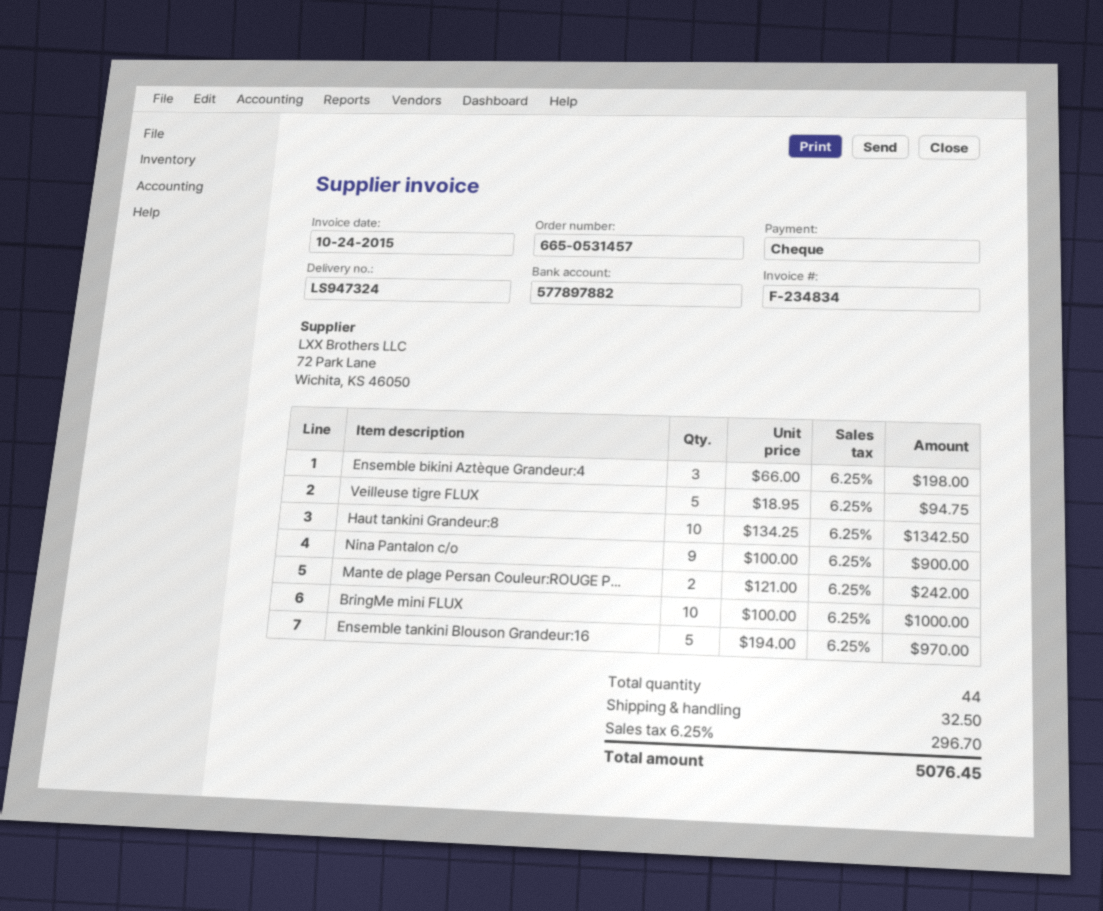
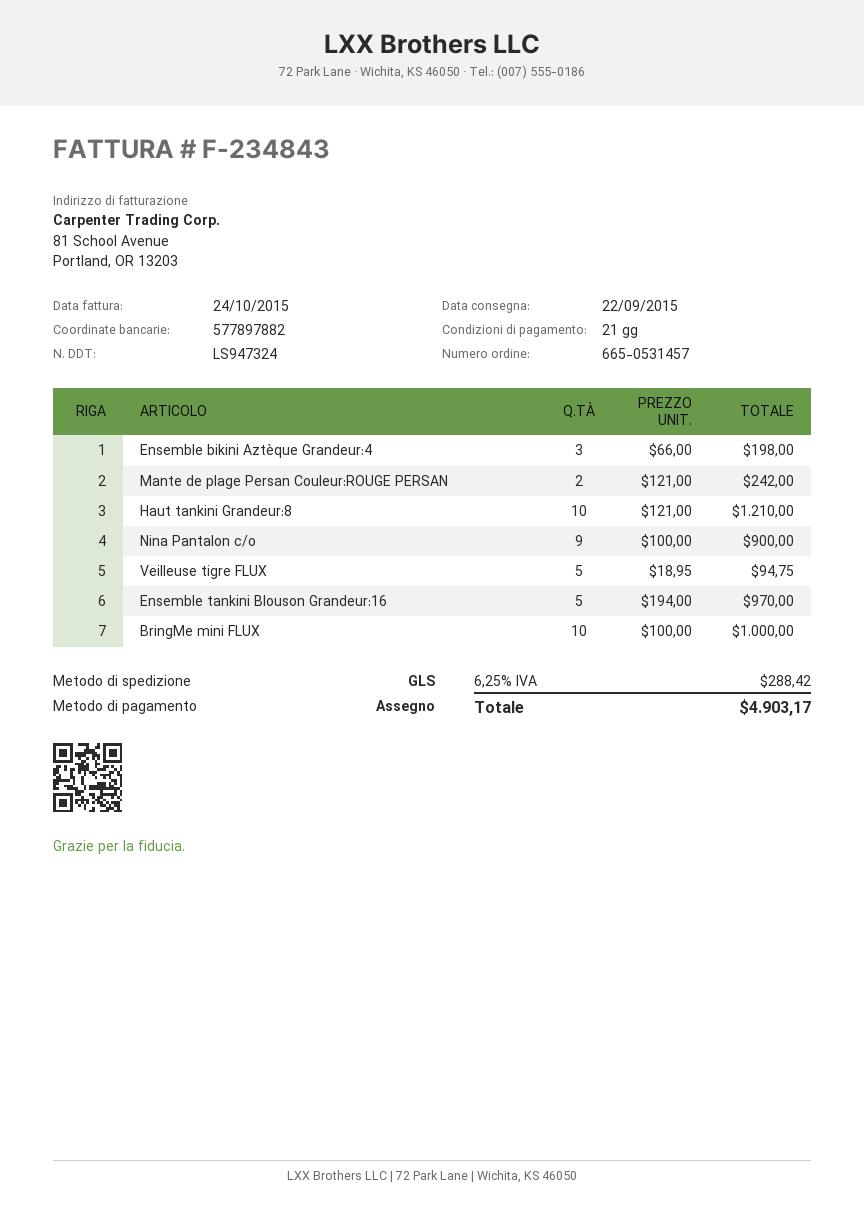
invoice number: F-234834 -> F-234843
Haut tankini Grandeur:8: 10 x 134.25 = 1342.50 -> 10 x 121.00 = 1210.00
shipping: 32.50 -> none
tax: 6.25% = 296.70 -> 6.25% = 288.42
total: 5076.45 -> 4903.17

